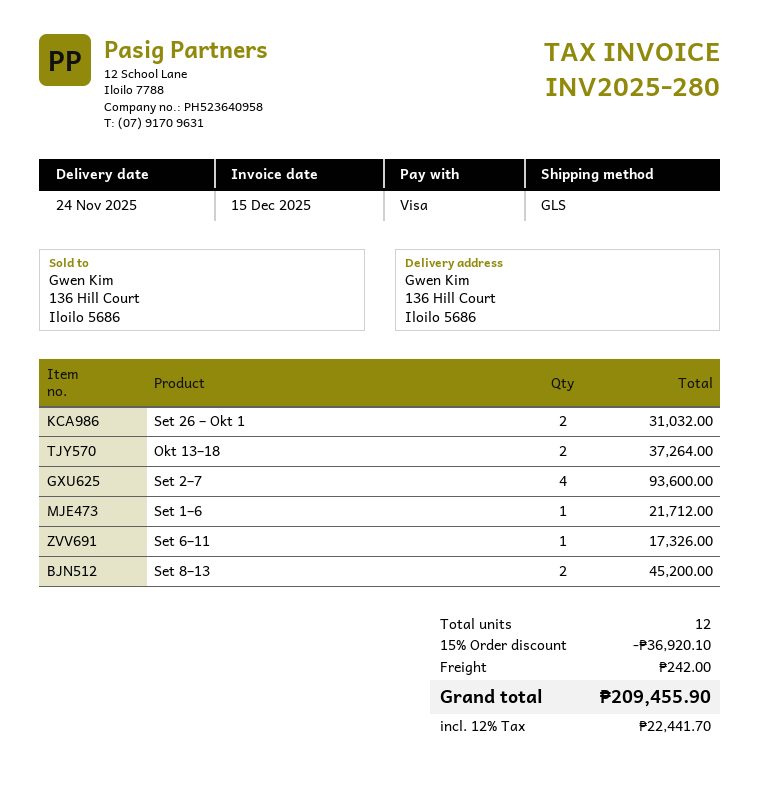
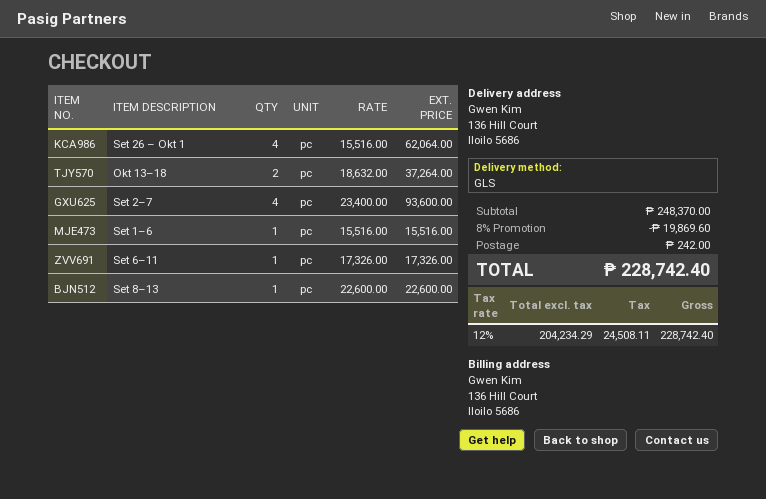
Set 26 – Okt 1: 2 for 31032.00 -> 4 for 62064.00
Set 1–6: 1 for 21712.00 -> 1 for 15516.00
Set 8–13: 2 for 45200.00 -> 1 for 22600.00
discount: 15% = 36920.10 -> 8% = 19869.60
tax: 12% = 22441.70 -> 12% = 24508.11
total: 209455.90 -> 228742.40

